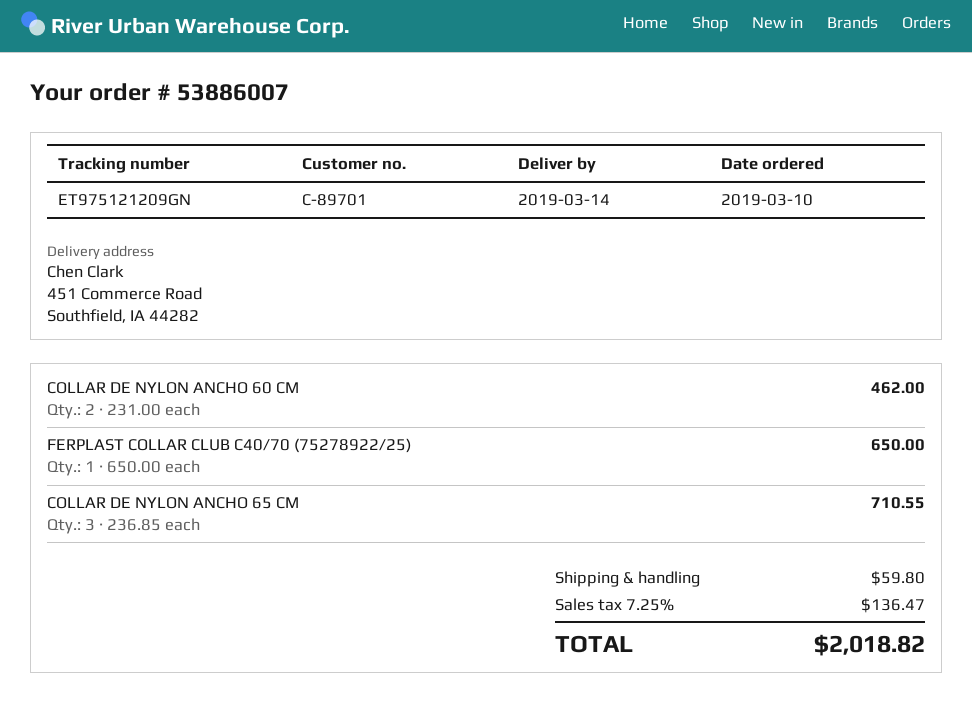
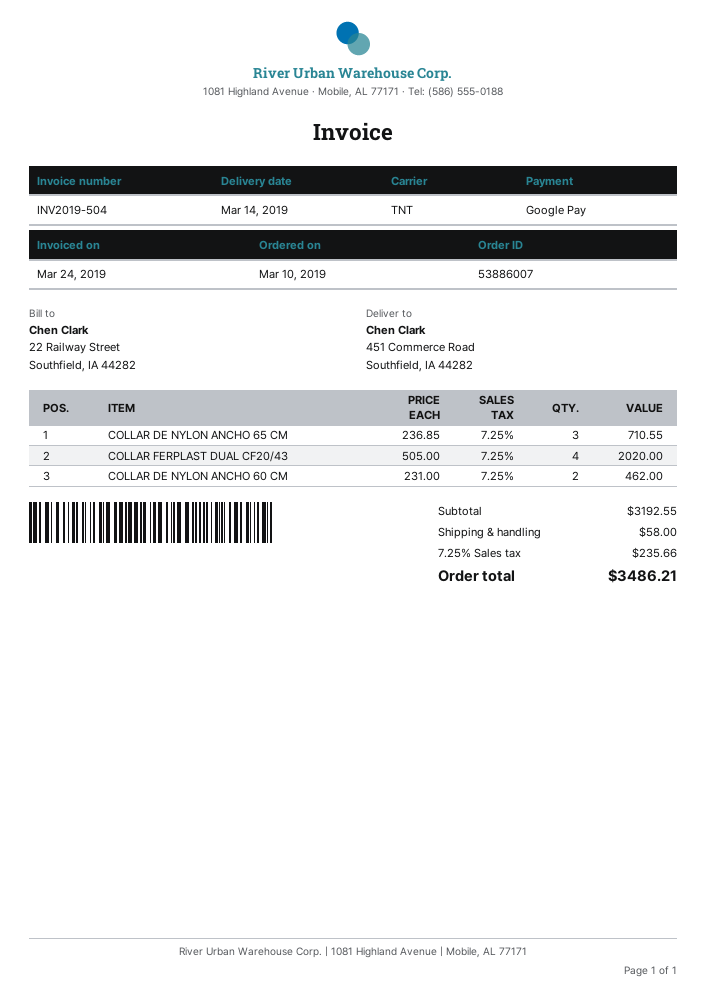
FERPLAST COLLAR CLUB C40/70 (75278922/25): 1 x 650.00 = 650.00 -> none
COLLAR FERPLAST DUAL CF20/43: none -> 4 x 505.00 = 2020.00
shipping: 59.80 -> 58.00
tax: 7.25% = 136.47 -> 7.25% = 235.66
total: 2018.82 -> 3486.21

